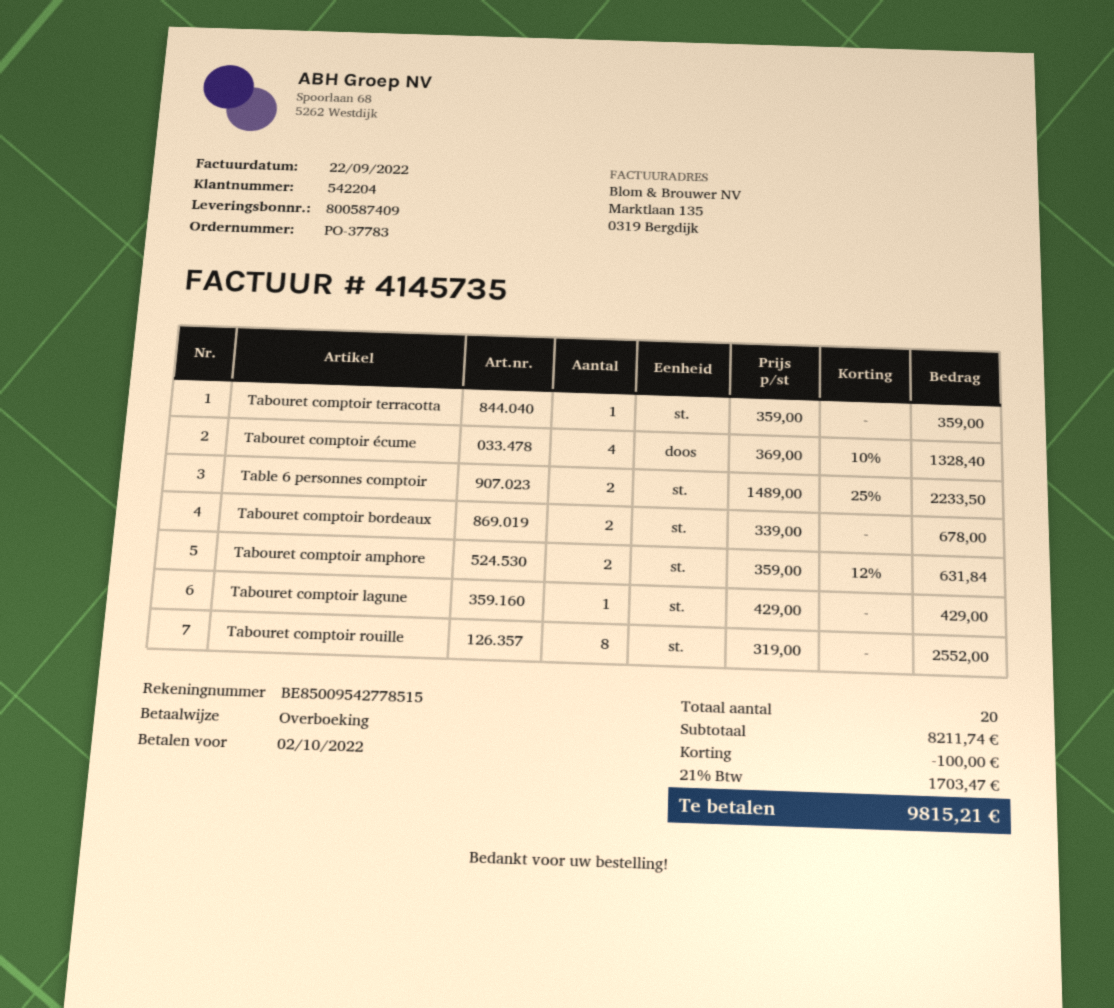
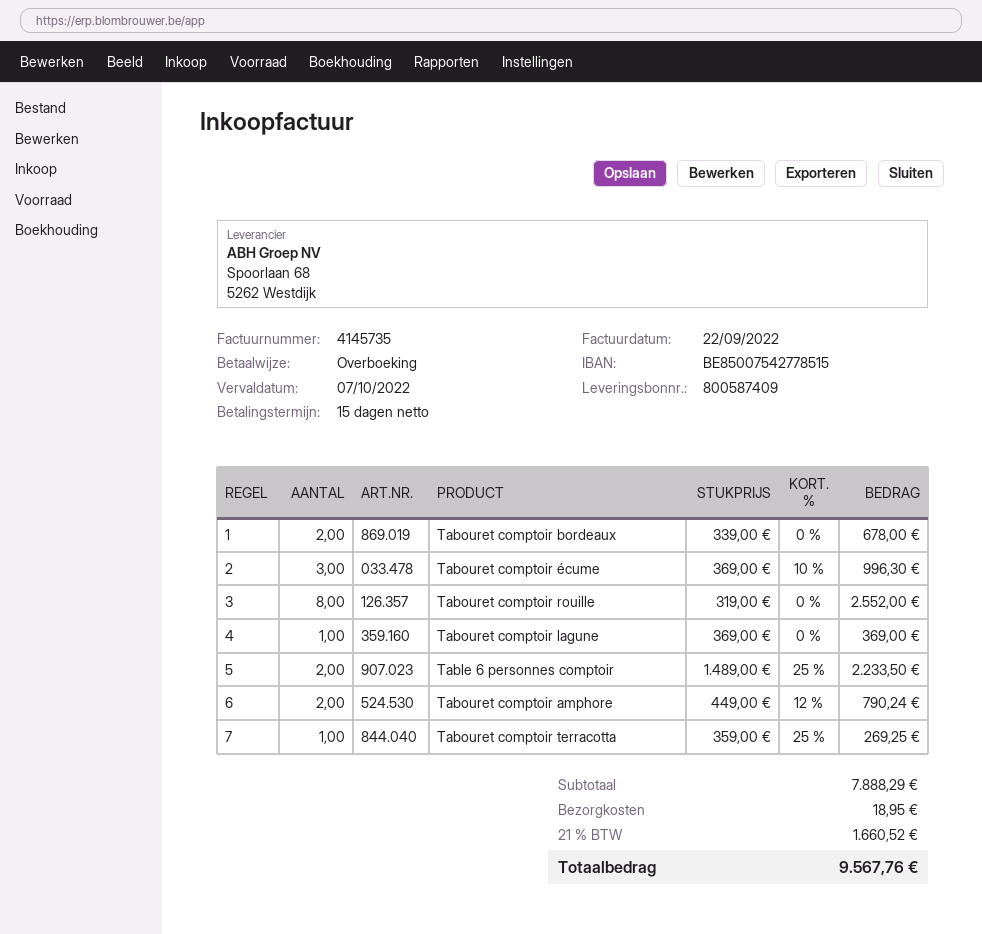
due date: 2022-10-02 -> 2022-10-07
bank account: BE85009542778515 -> BE85007542778515
Tabouret comptoir terracotta: 1 x 359.00 = 359.00 -> 1 x 359.00 - 25% = 269.25
Tabouret comptoir écume: 4 x 369.00 - 10% = 1328.40 -> 3 x 369.00 - 10% = 996.30
Tabouret comptoir amphore: 2 x 359.00 - 12% = 631.84 -> 2 x 449.00 - 12% = 790.24
Tabouret comptoir lagune: 1 x 429.00 = 429.00 -> 1 x 369.00 = 369.00
subtotal: 8211.74 -> 7888.29
discount: 100.00 -> none
shipping: none -> 18.95
tax: 21% = 1703.47 -> 21% = 1660.52
total: 9815.21 -> 9567.76

